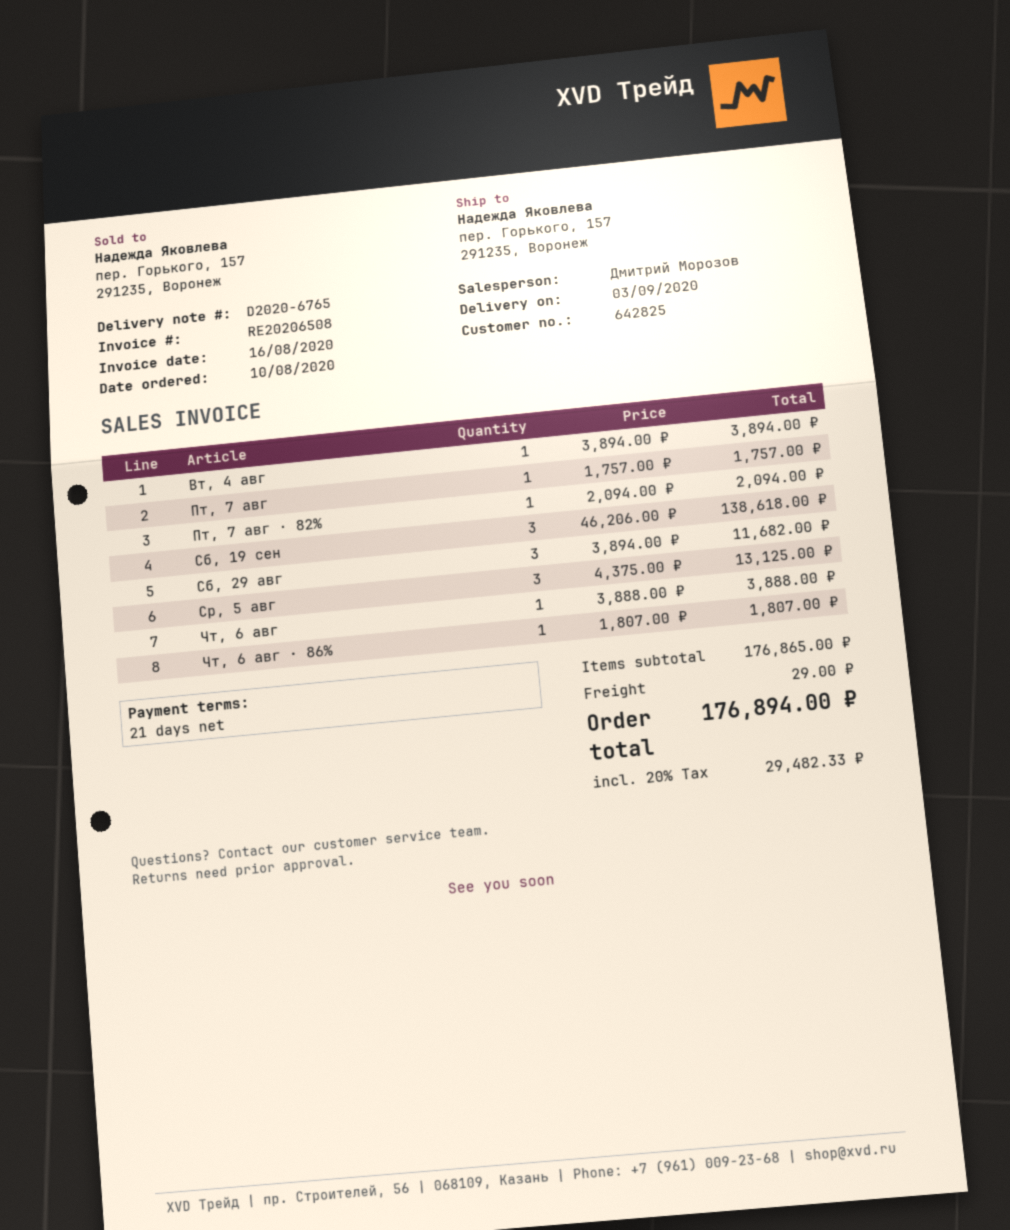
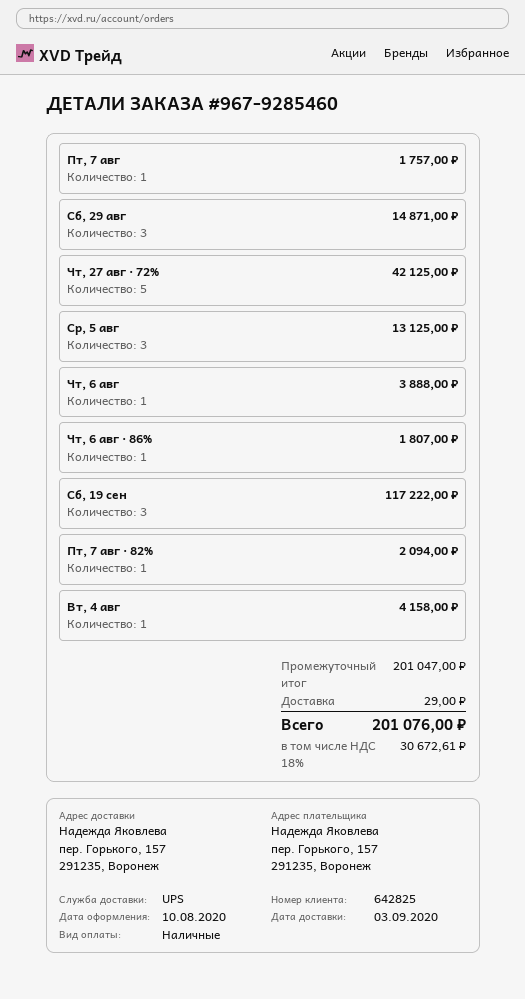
Вт, 4 авг: 1 for 3894.00 -> 1 for 4158.00
Сб, 19 сен: 3 for 138618.00 -> 3 for 117222.00
Сб, 29 авг: 3 for 11682.00 -> 3 for 14871.00
Чт, 27 авг · 72%: none -> 5 for 42125.00
subtotal: 176865.00 -> 201047.00
tax: 20% = 29482.33 -> 18% = 30672.61
total: 176894.00 -> 201076.00

